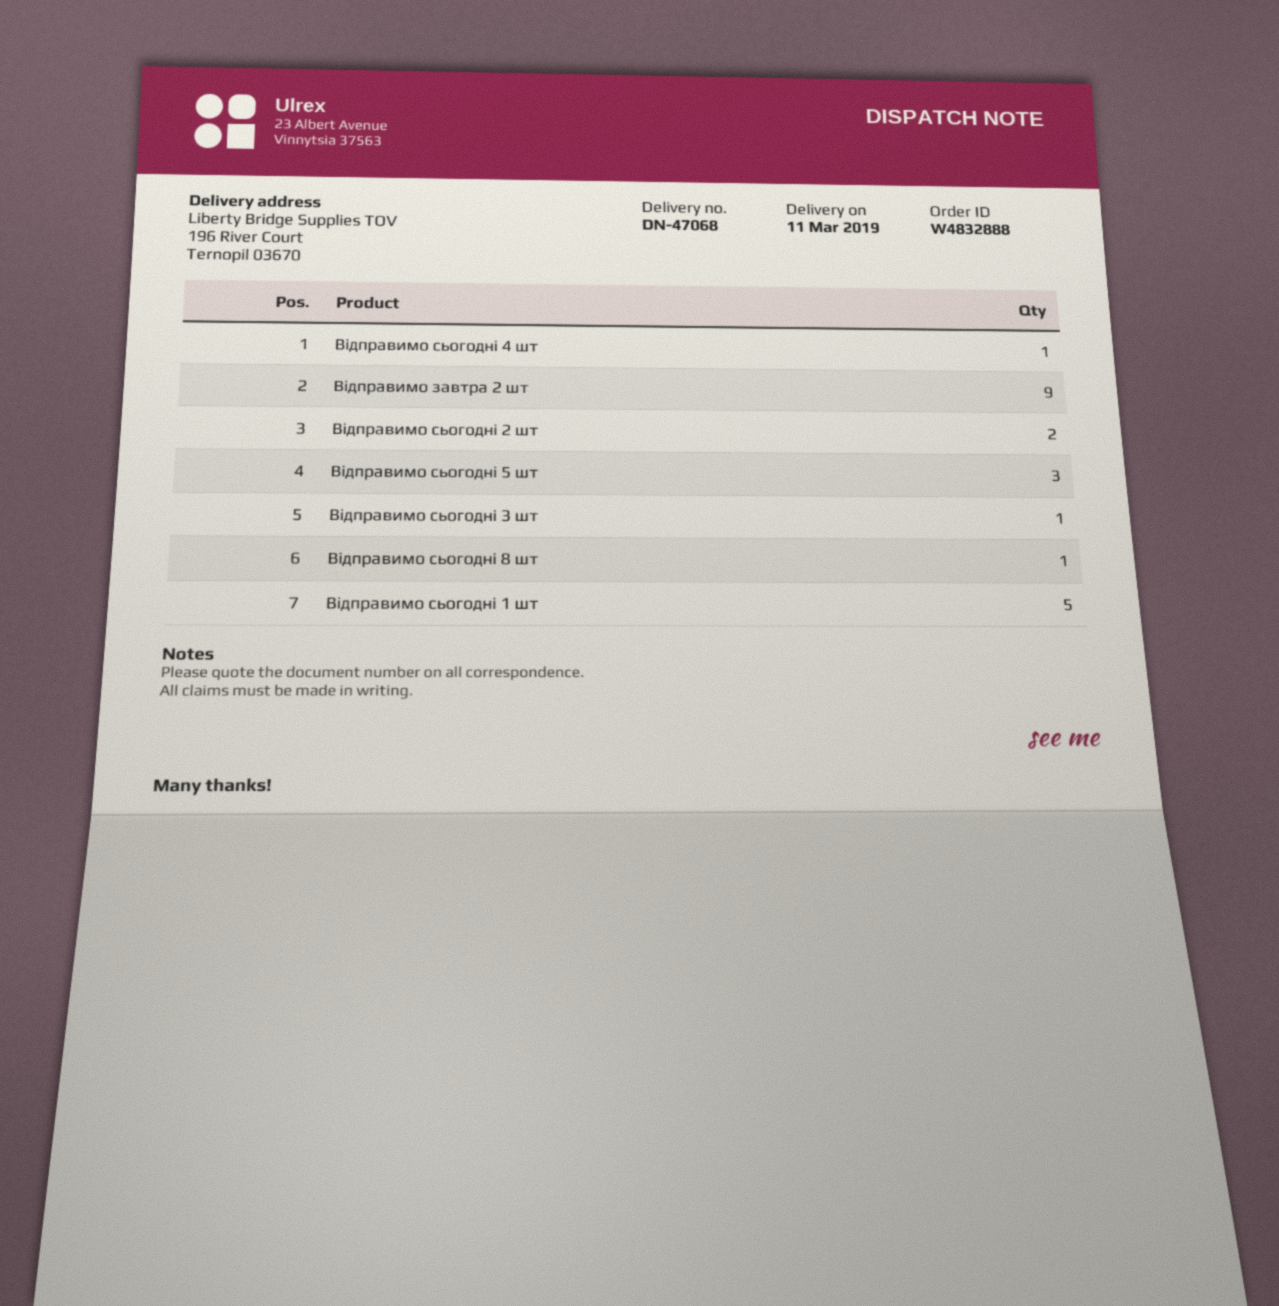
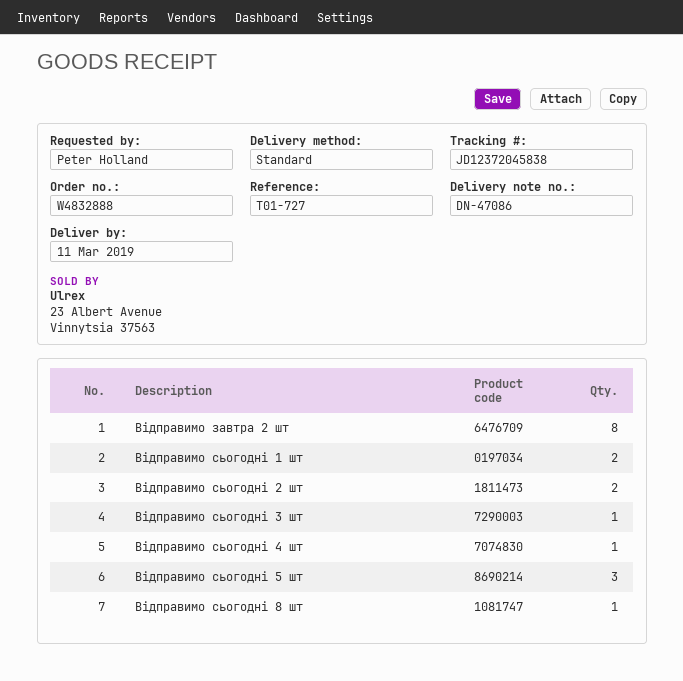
delivery note number: DN-47068 -> DN-47086
Відправимо завтра 2 шт: 9 -> 8
Відправимо сьогодні 1 шт: 5 -> 2

